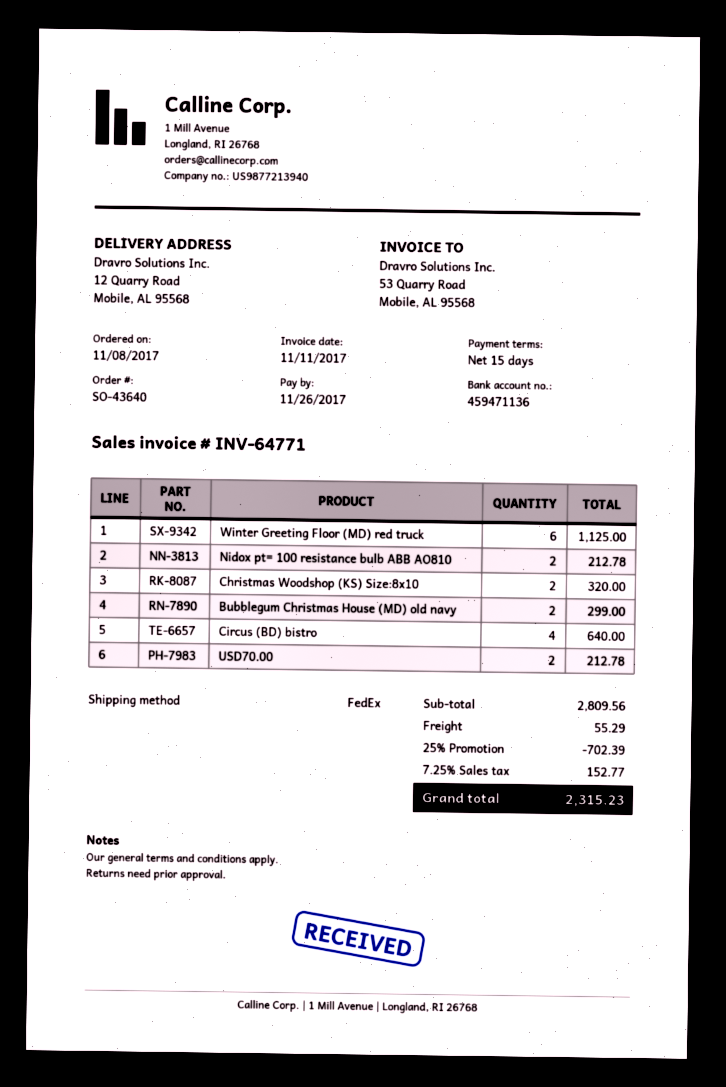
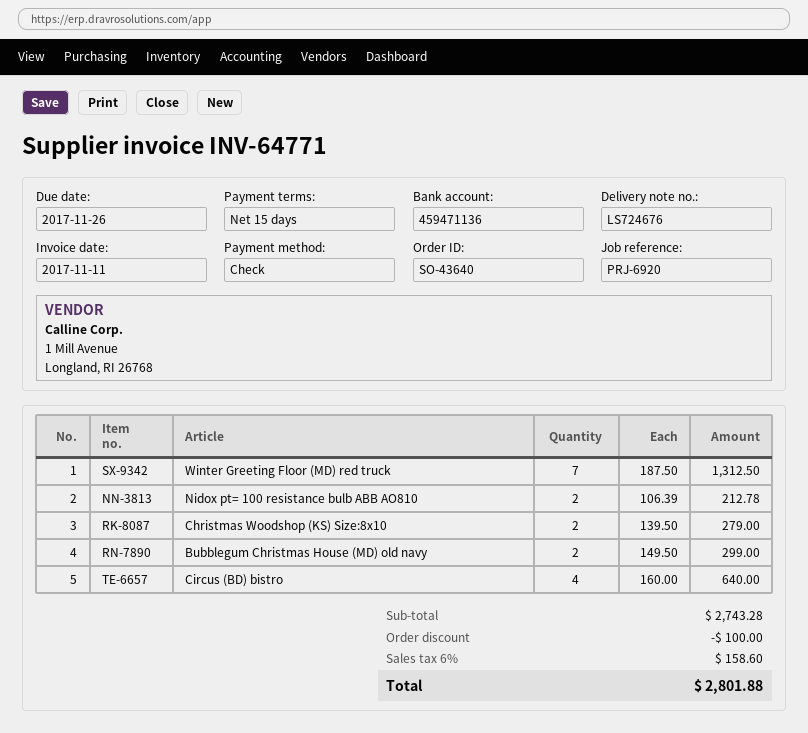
Winter Greeting Floor (MD) red truck: 6 for 1125.00 -> 7 for 1312.50
Christmas Woodshop (KS) Size:8x10: 2 for 320.00 -> 2 for 279.00
USD70.00: 2 for 212.78 -> none
subtotal: 2809.56 -> 2743.28
discount: 702.39 -> 100.00
shipping: 55.29 -> none
tax: 7.25% = 152.77 -> 6% = 158.60
total: 2315.23 -> 2801.88

